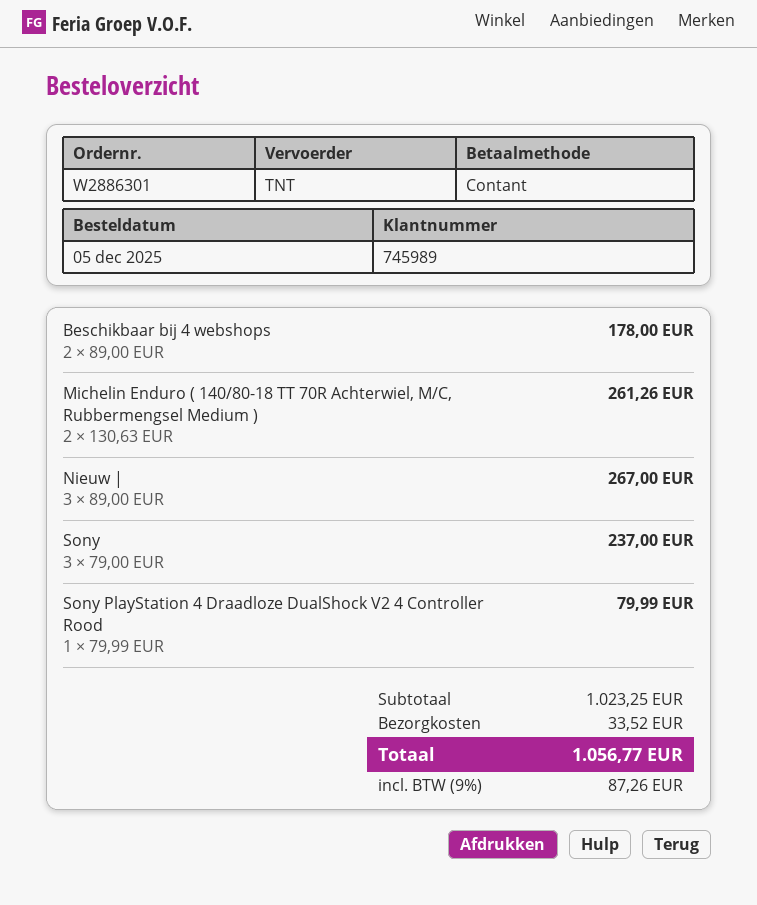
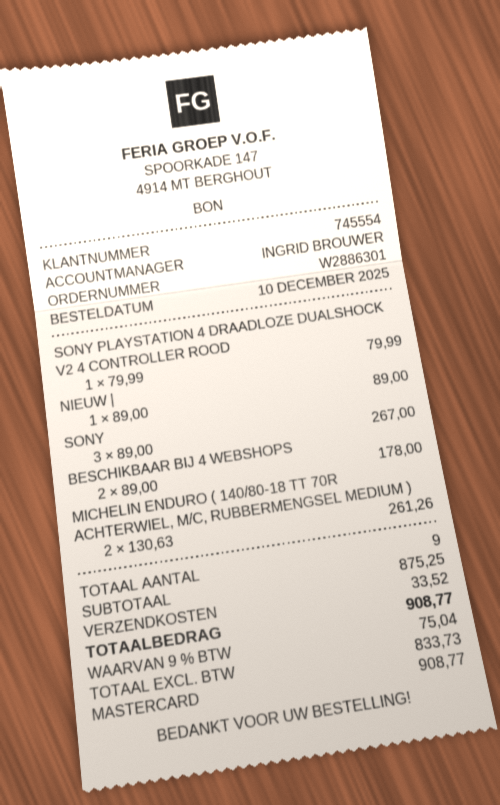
order date: 2025-12-05 -> 2025-12-10
customer number: 745989 -> 745554
payment method: cash -> Mastercard
Nieuw |: 3 x 89.00 = 267.00 -> 1 x 89.00 = 89.00
Sony: 3 x 79.00 = 237.00 -> 3 x 89.00 = 267.00
subtotal: 1023.25 -> 875.25
tax: 9% = 87.26 -> 9% = 75.04
total: 1056.77 -> 908.77

